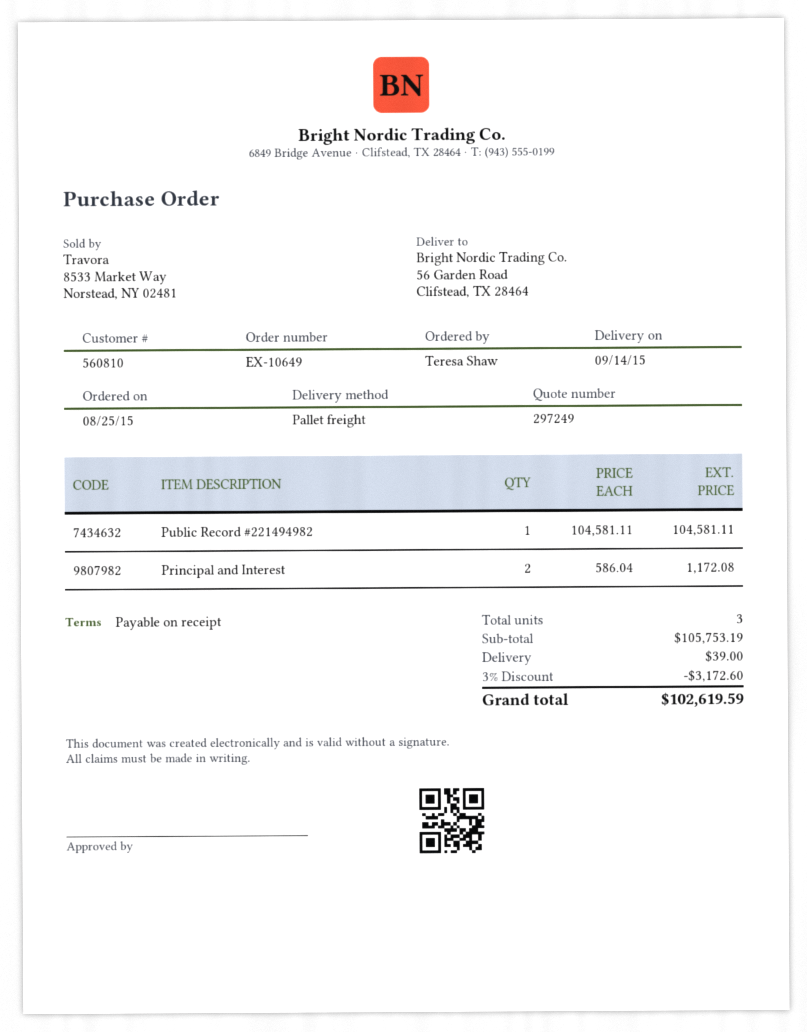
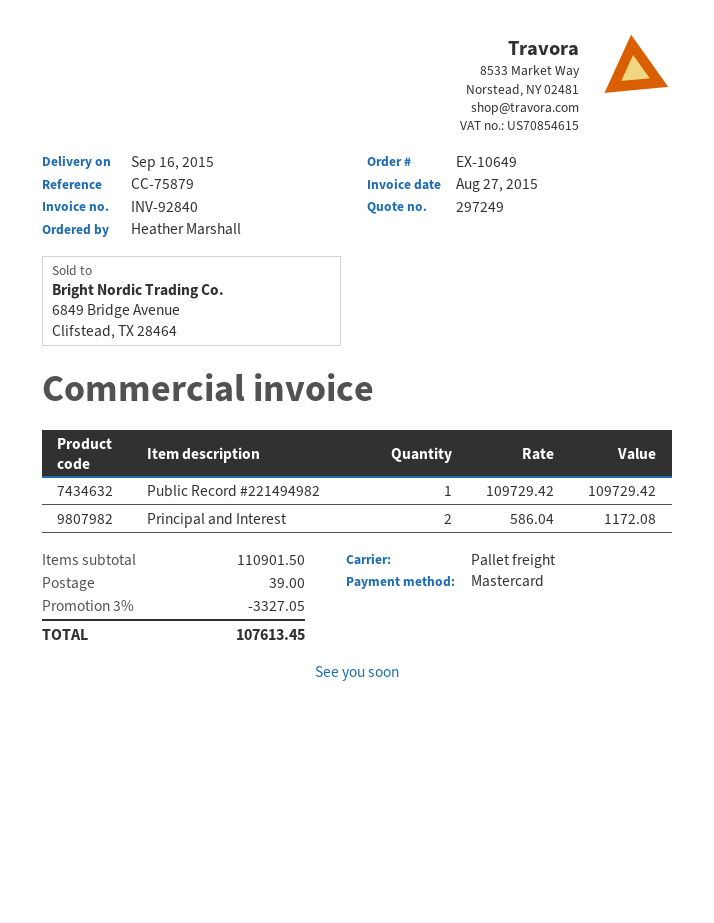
delivery date: 2015-09-14 -> 2015-09-16
ordered by: Teresa Shaw -> Heather Marshall
Public Record #221494982: 1 x 104581.11 = 104581.11 -> 1 x 109729.42 = 109729.42
subtotal: 105753.19 -> 110901.50
discount: 3% = 3172.60 -> 3% = 3327.05
total: 102619.59 -> 107613.45

